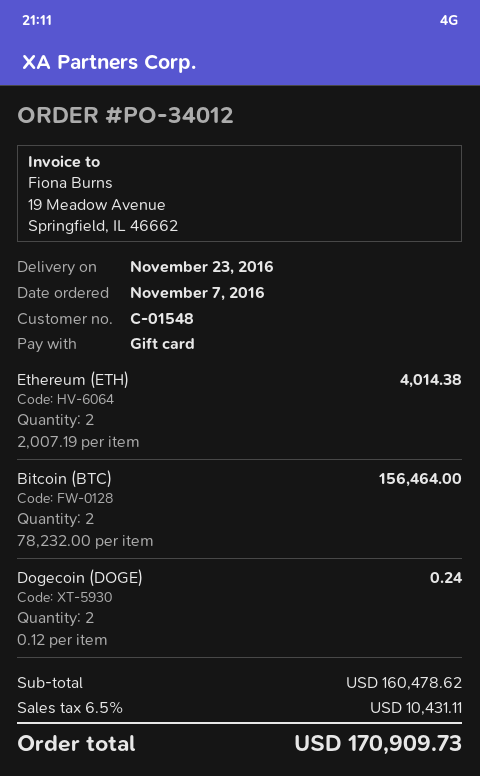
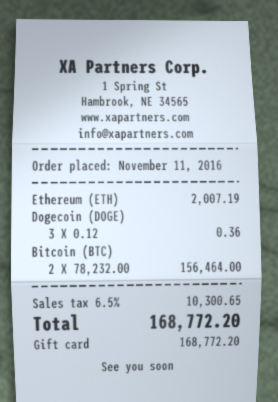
order date: 2016-11-07 -> 2016-11-11
Ethereum (ETH): 2 x 2007.19 = 4014.38 -> 1 x 2007.19 = 2007.19
Dogecoin (DOGE): 2 x 0.12 = 0.24 -> 3 x 0.12 = 0.36
tax: 6.5% = 10431.11 -> 6.5% = 10300.65
total: 170909.73 -> 168772.20

